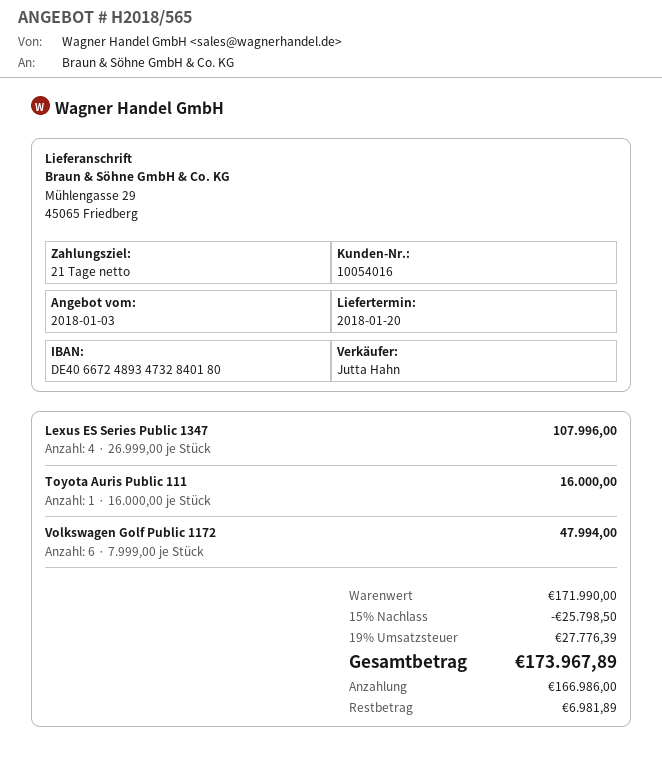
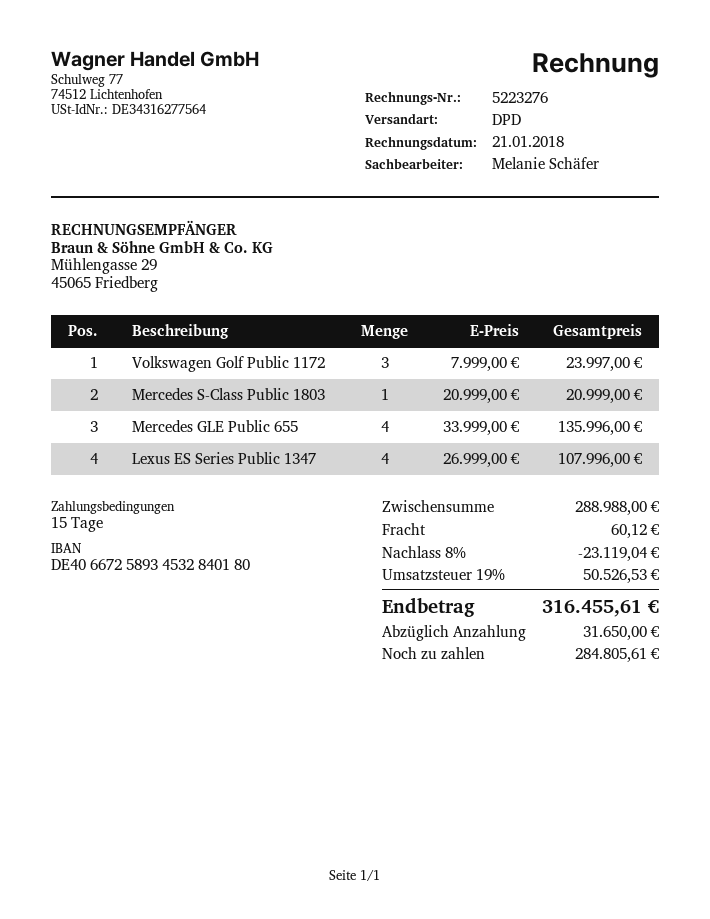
payment terms: 21 days -> 15 days
sales rep: Jutta Hahn -> Melanie Schäfer
bank account: DE40667248934732840180 -> DE40667258934532840180
Toyota Auris Public 111: 1 x 16000.00 = 16000.00 -> none
Volkswagen Golf Public 1172: 6 x 7999.00 = 47994.00 -> 3 x 7999.00 = 23997.00
Mercedes S-Class Public 1803: none -> 1 x 20999.00 = 20999.00
Mercedes GLE Public 655: none -> 4 x 33999.00 = 135996.00
subtotal: 171990.00 -> 288988.00
discount: 15% = 25798.50 -> 8% = 23119.04
shipping: none -> 60.12
tax: 19% = 27776.39 -> 19% = 50526.53
total: 173967.89 -> 316455.61
deposit: 166986.00 -> 31650.00
balance: 6981.89 -> 284805.61

